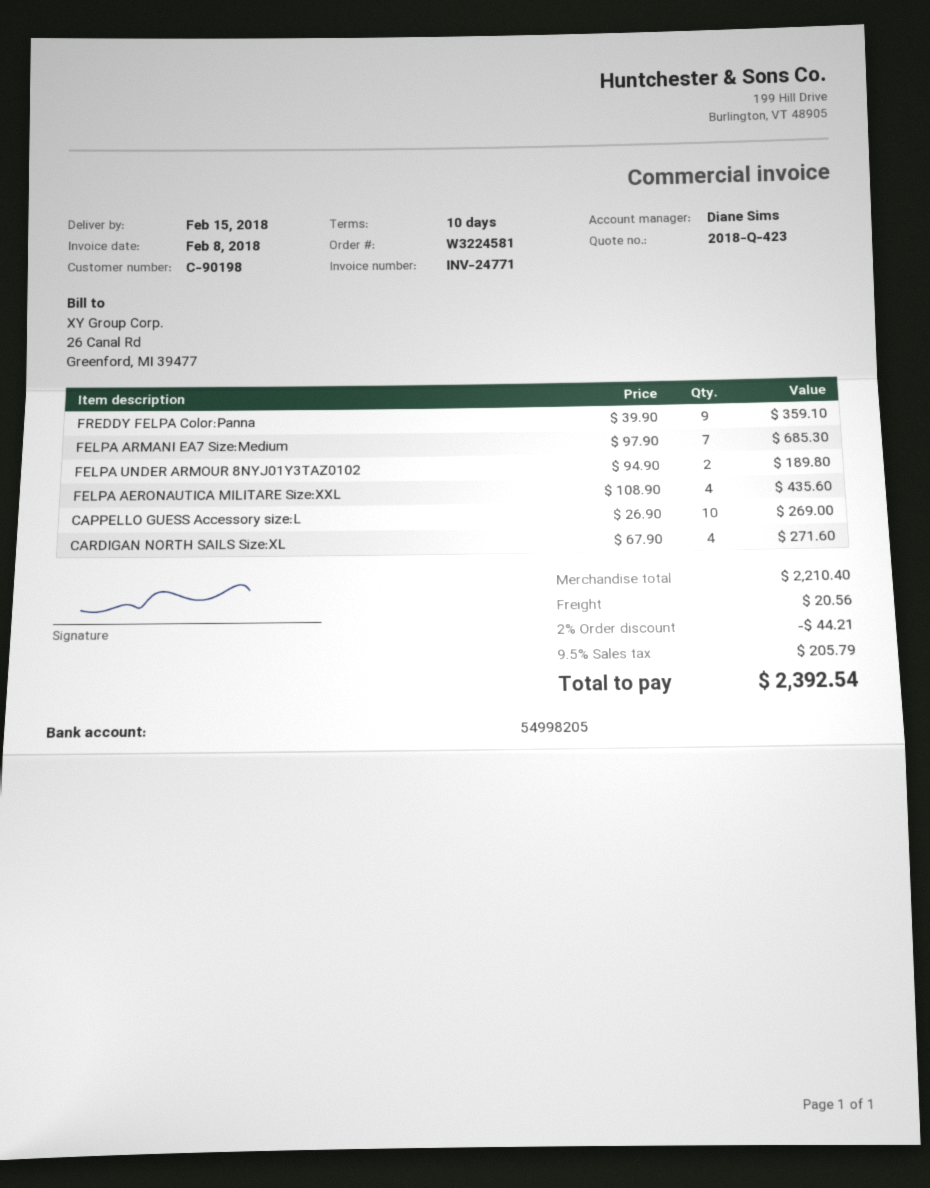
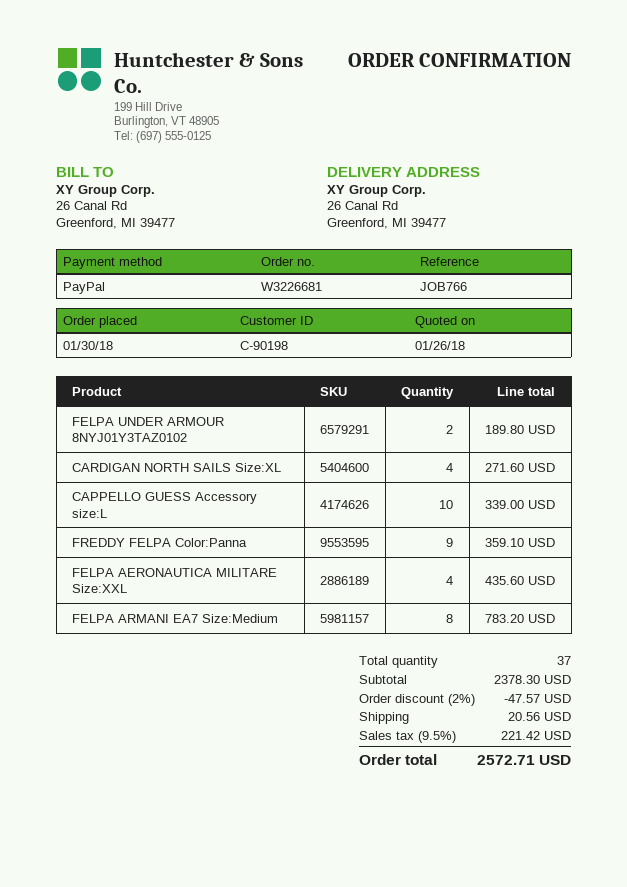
order number: W3224581 -> W3226681
FELPA ARMANI EA7 Size:Medium: 7 for 685.30 -> 8 for 783.20
CAPPELLO GUESS Accessory size:L: 10 for 269.00 -> 10 for 339.00
subtotal: 2210.40 -> 2378.30
discount: 2% = 44.21 -> 2% = 47.57
tax: 9.5% = 205.79 -> 9.5% = 221.42
total: 2392.54 -> 2572.71

